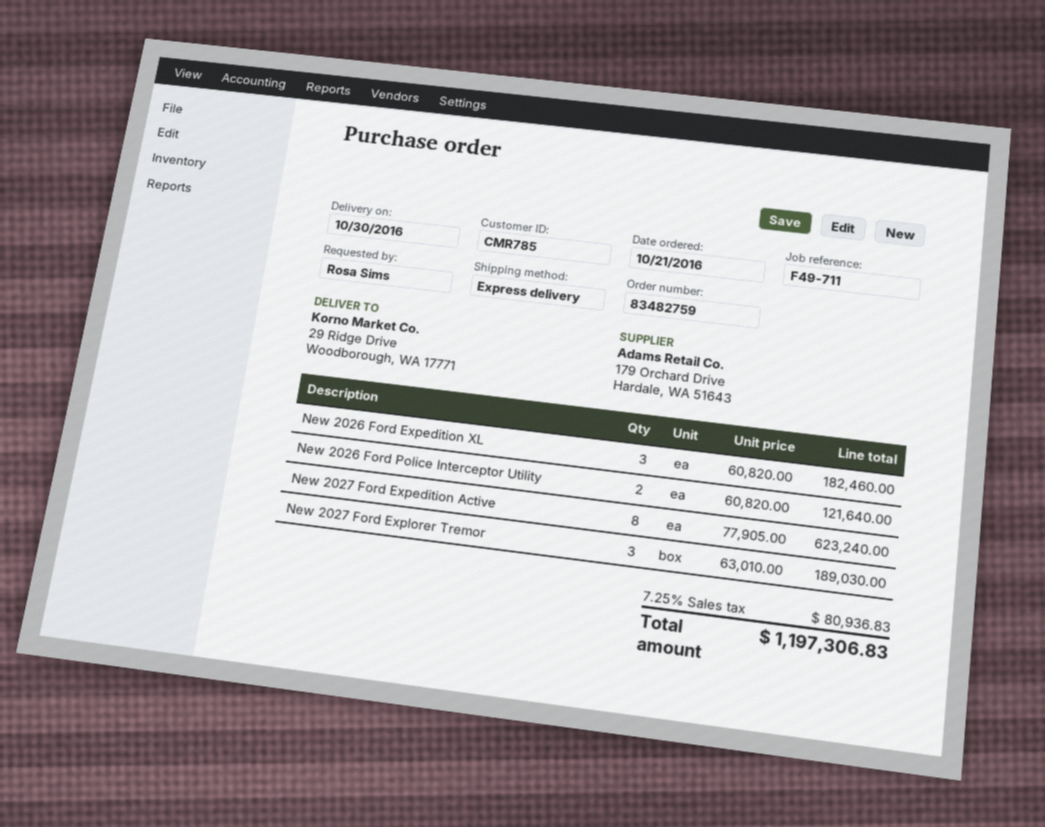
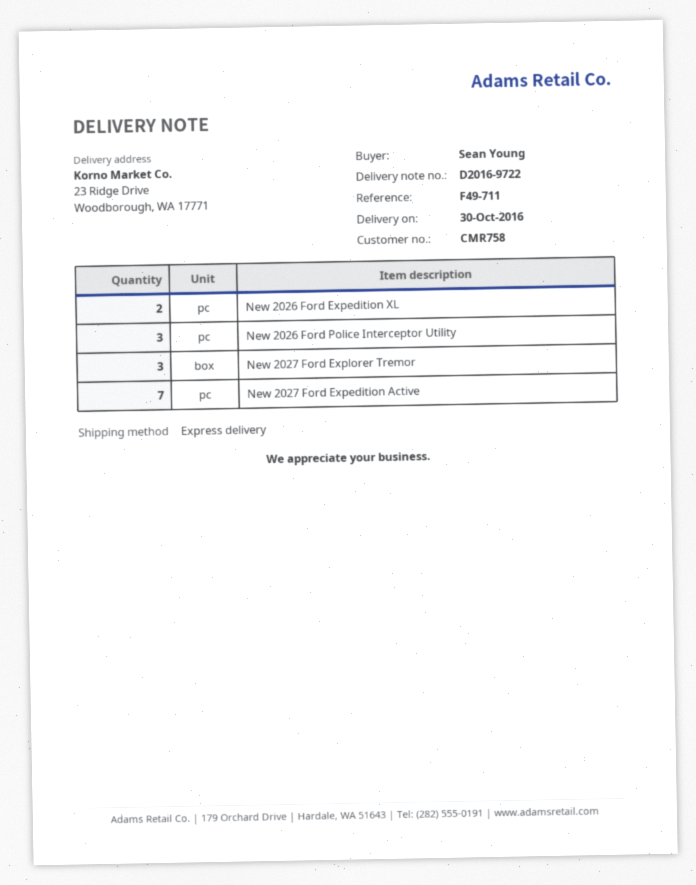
customer number: CMR785 -> CMR758
ordered by: Rosa Sims -> Sean Young
ship to: 29 Ridge Drive, Woodborough, WA 17771 -> 23 Ridge Drive, Woodborough, WA 17771
New 2026 Ford Expedition XL: 3 -> 2
New 2026 Ford Police Interceptor Utility: 2 -> 3
New 2027 Ford Expedition Active: 8 -> 7

